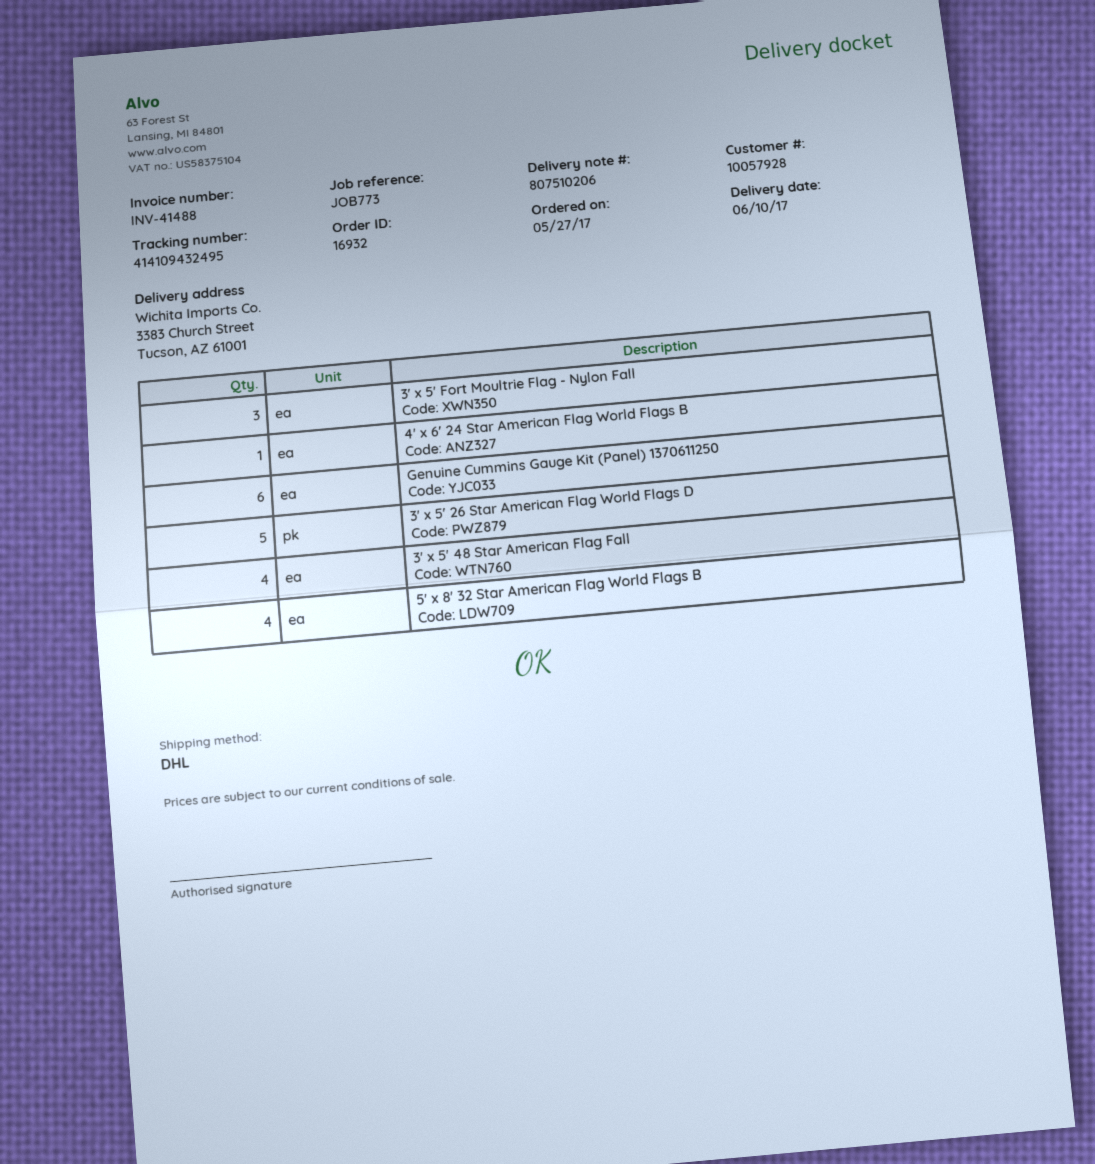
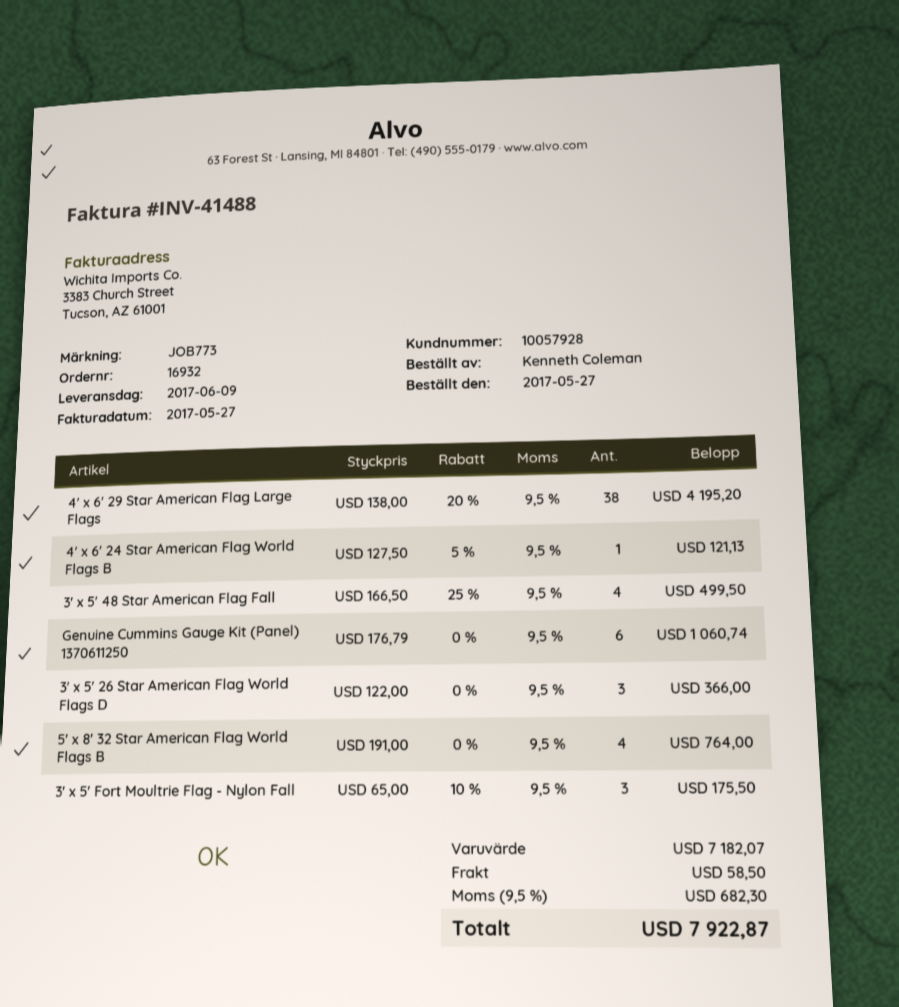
delivery date: 2017-06-10 -> 2017-06-09
3' x 5' 26 Star American Flag World Flags D: 5 -> 3
4' x 6' 29 Star American Flag Large Flags: none -> 38

